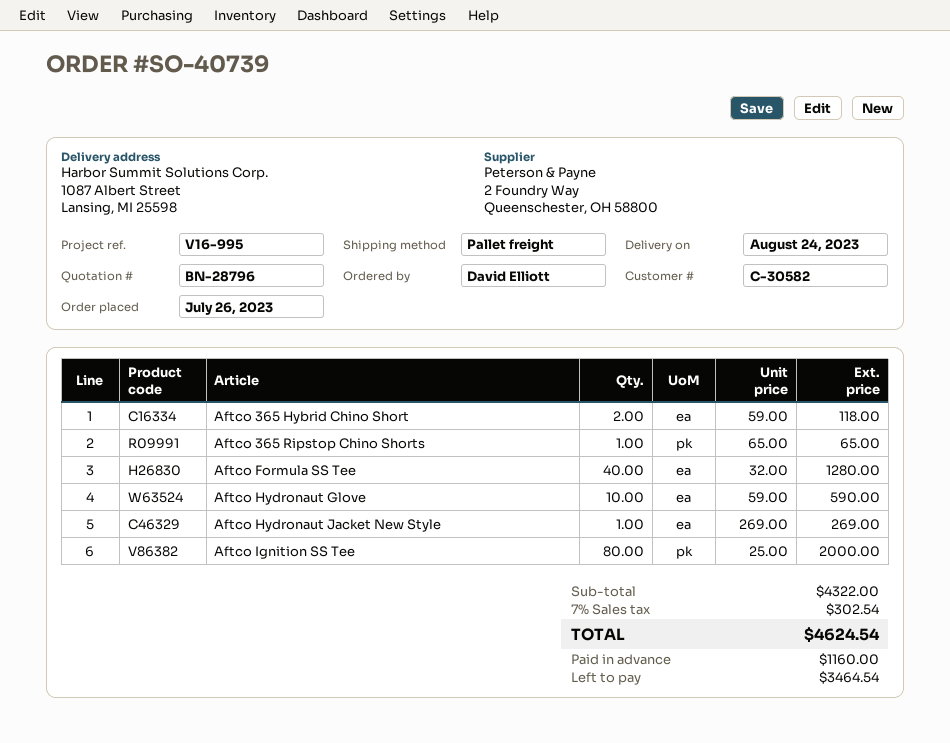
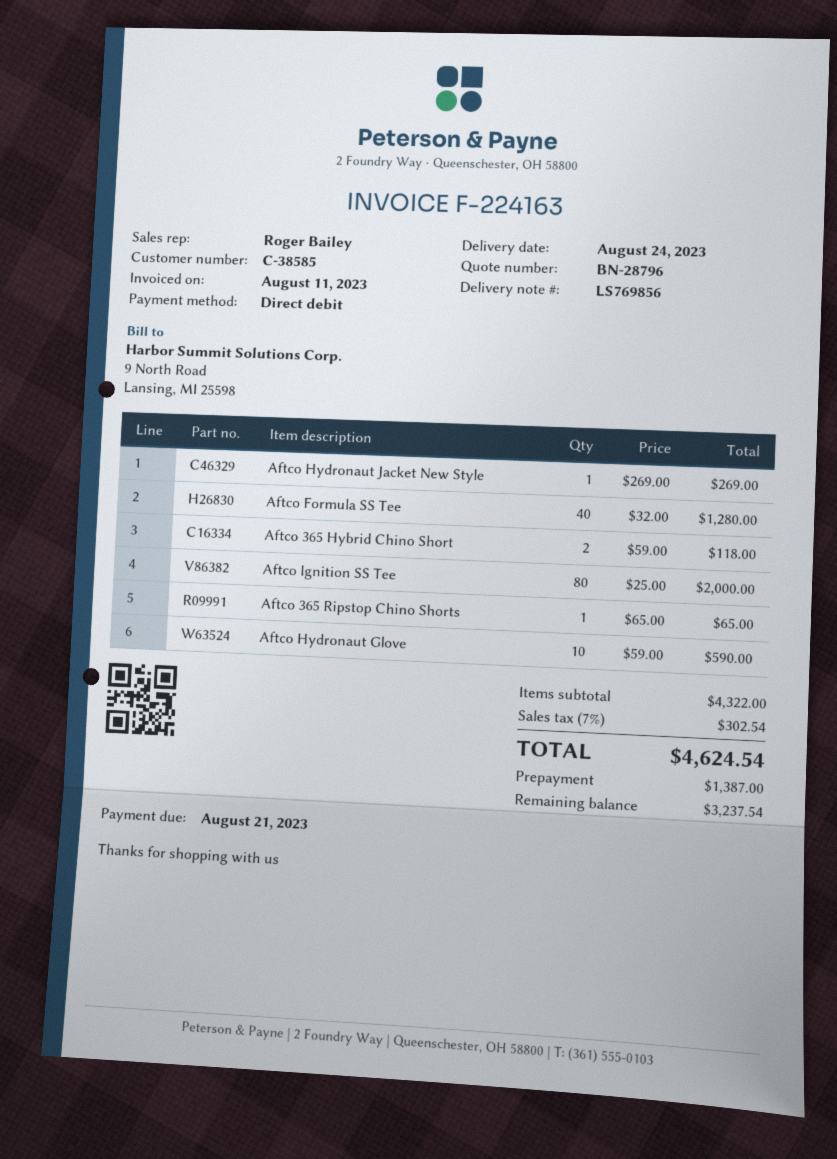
customer number: C-30582 -> C-38585
deposit: 1160.00 -> 1387.00
balance: 3464.54 -> 3237.54

